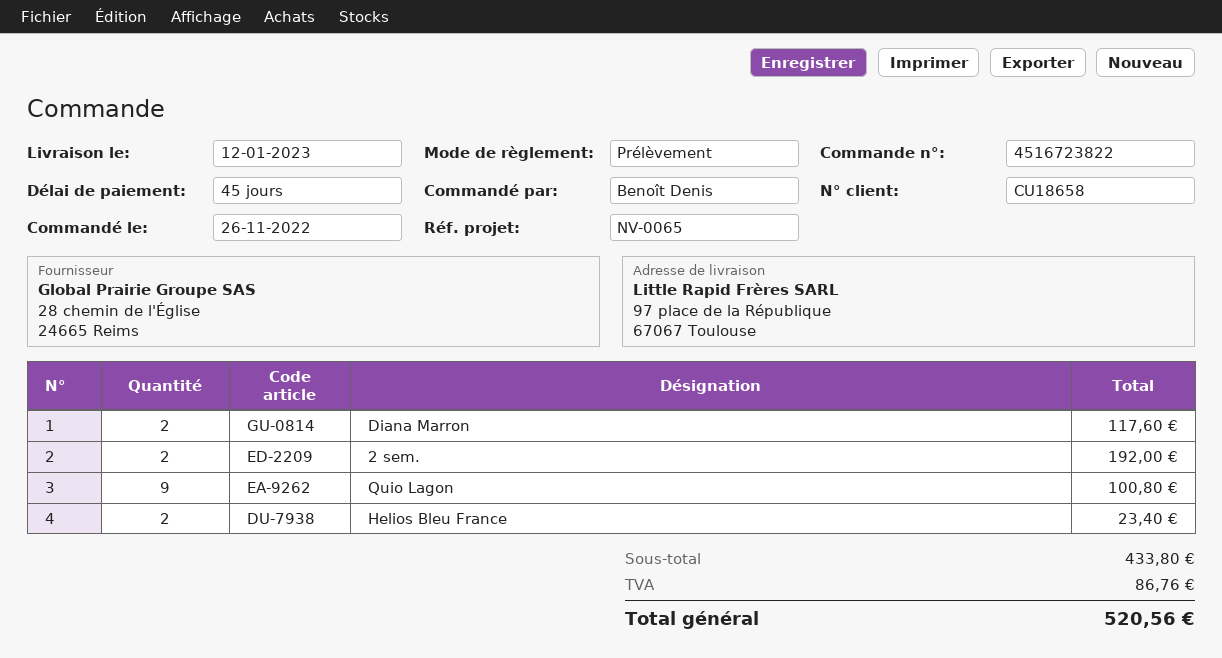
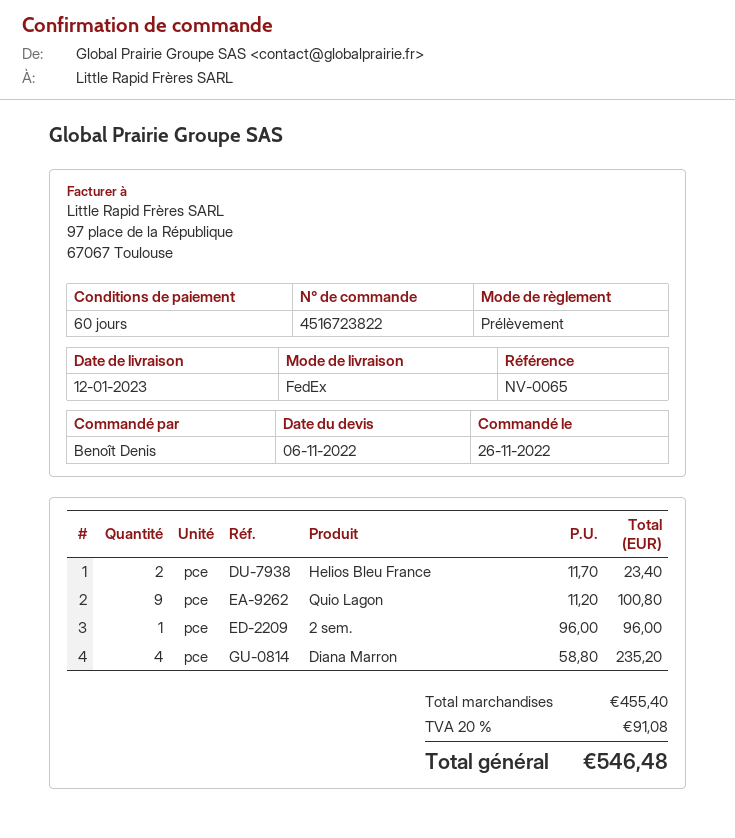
payment terms: 45 days -> 60 days
Diana Marron: 2 for 117.60 -> 4 for 235.20
2 sem.: 2 for 192.00 -> 1 for 96.00
subtotal: 433.80 -> 455.40
tax: 86.76 -> 91.08
total: 520.56 -> 546.48

